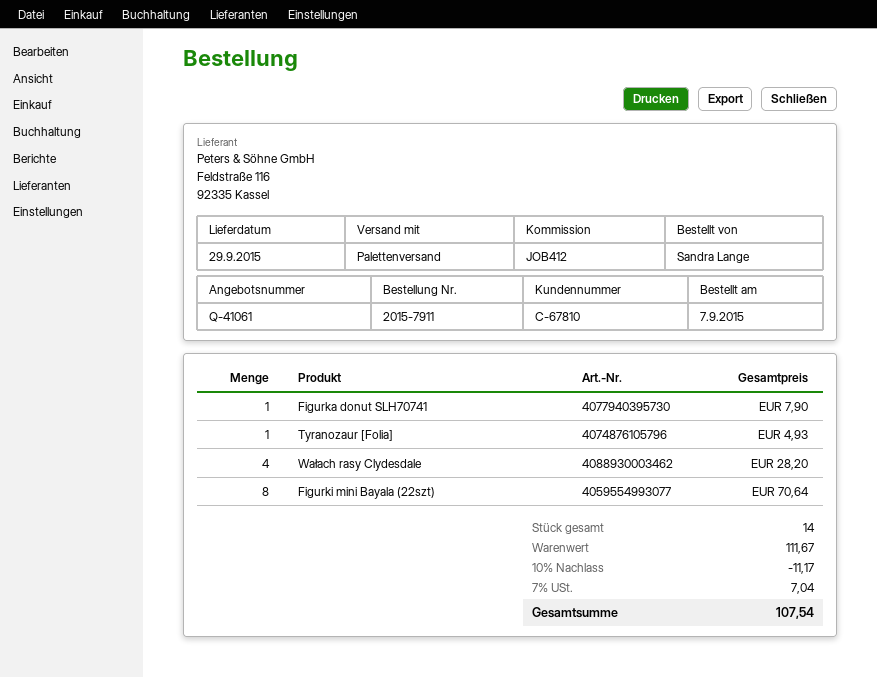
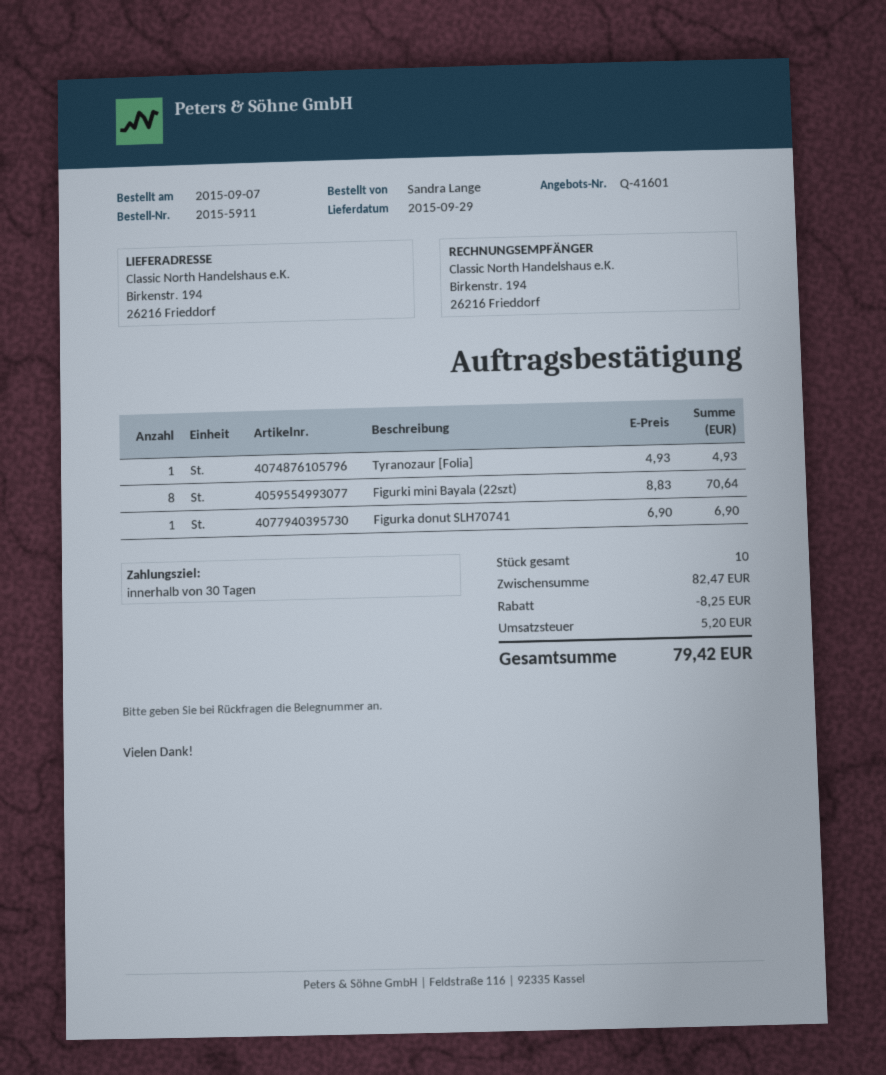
quote number: Q-41061 -> Q-41601
order number: 2015-7911 -> 2015-5911
Figurka donut SLH70741: 1 for 7.90 -> 1 for 6.90
Wałach rasy Clydesdale: 4 for 28.20 -> none
total quantity: 14 -> 10
subtotal: 111.67 -> 82.47
discount: 11.17 -> 8.25
tax: 7.04 -> 5.20
total: 107.54 -> 79.42

